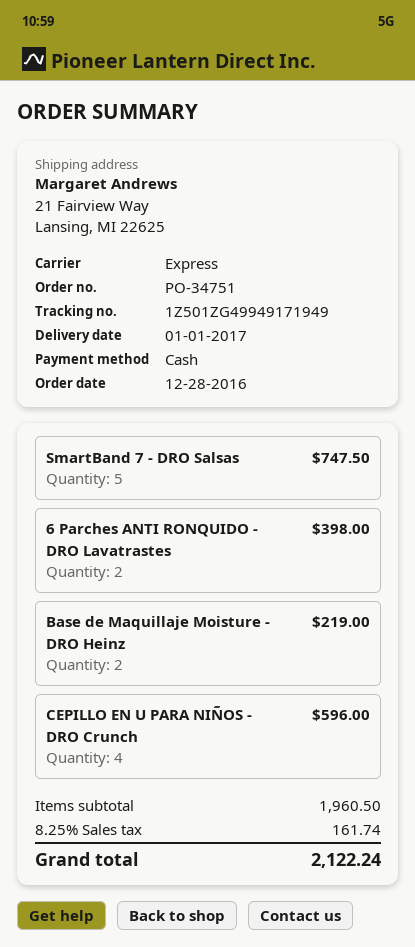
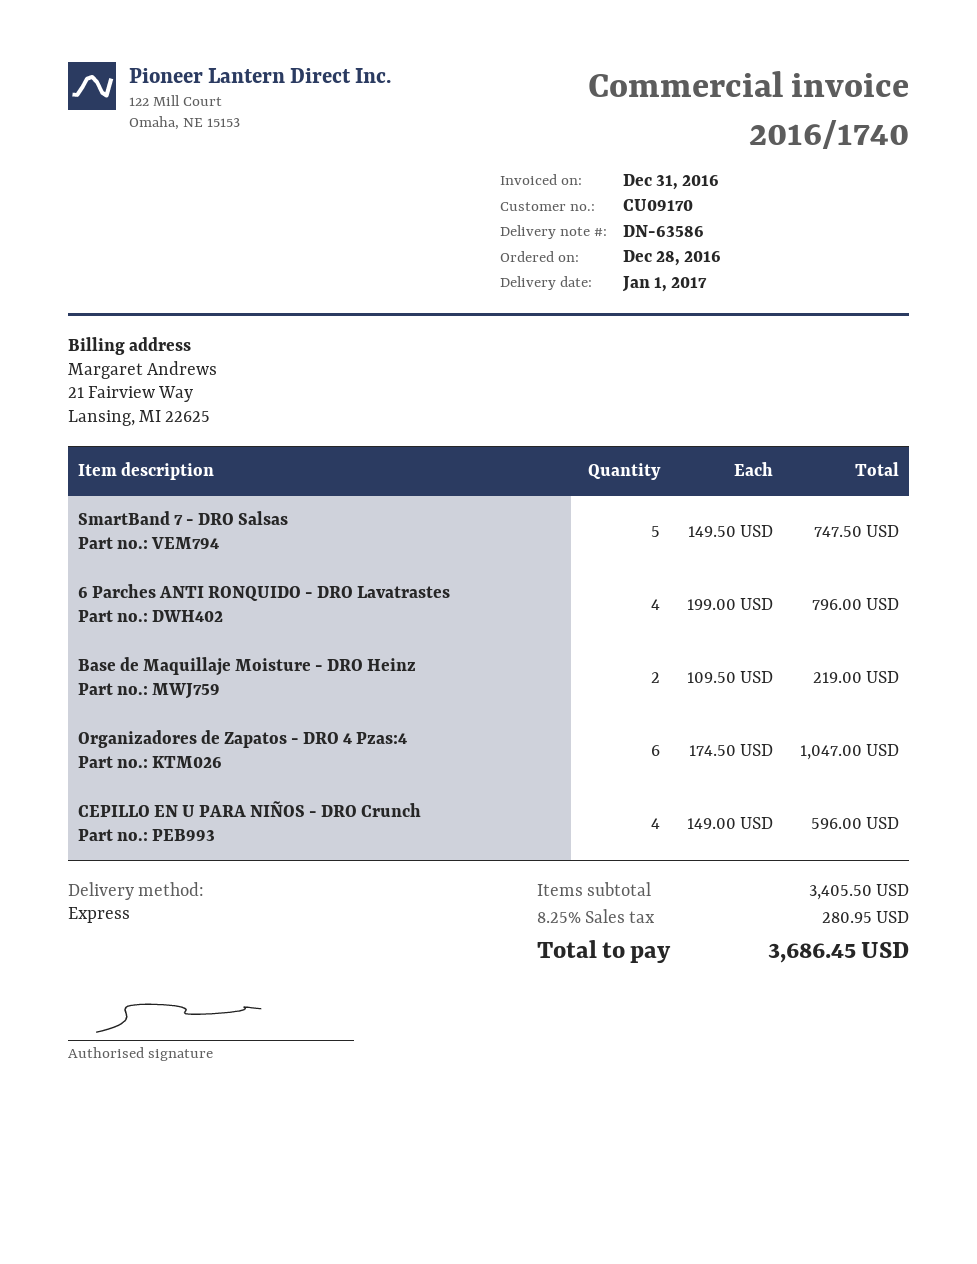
6 Parches ANTI RONQUIDO - DRO Lavatrastes: 2 for 398.00 -> 4 for 796.00
Organizadores de Zapatos - DRO 4 Pzas:4: none -> 6 for 1047.00
subtotal: 1960.50 -> 3405.50
tax: 8.25% = 161.74 -> 8.25% = 280.95
total: 2122.24 -> 3686.45

